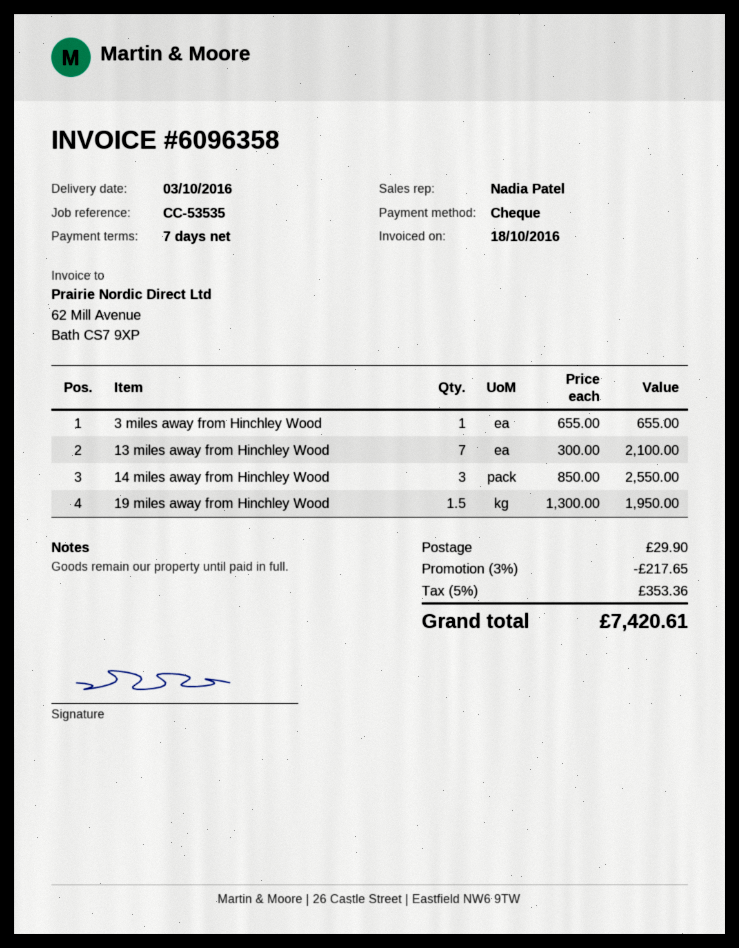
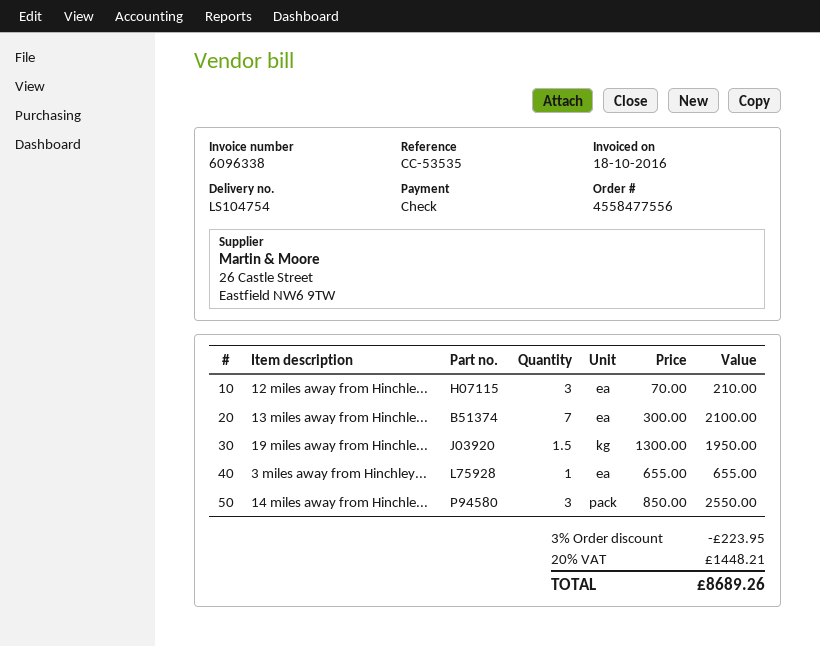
invoice number: 6096358 -> 6096338
12 miles away from Hinchle...: none -> 3 x 70.00 = 210.00
discount: 3% = 217.65 -> 3% = 223.95
shipping: 29.90 -> none
tax: 5% = 353.36 -> 20% = 1448.21
total: 7420.61 -> 8689.26

